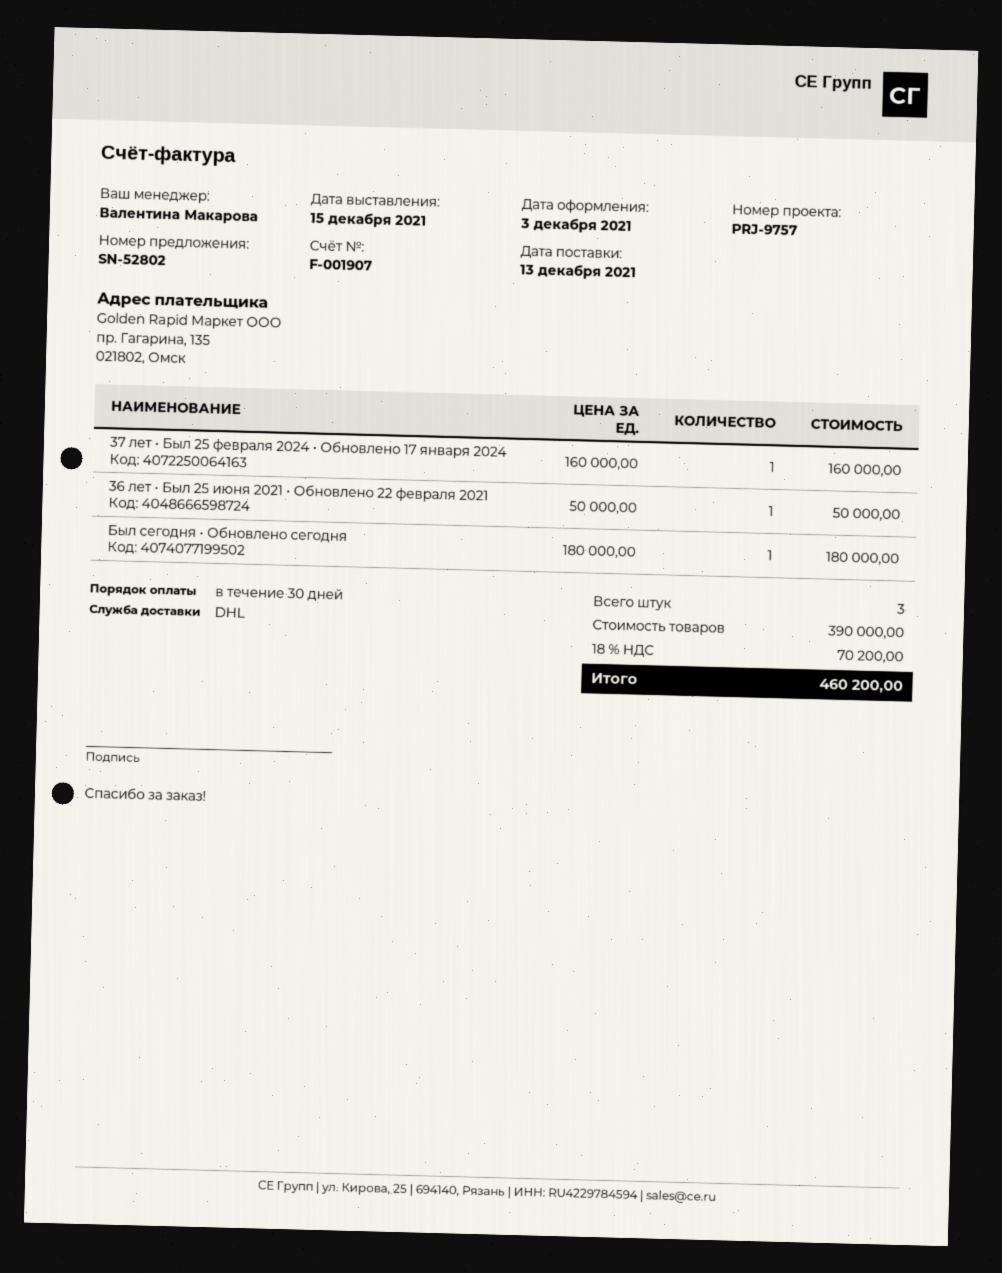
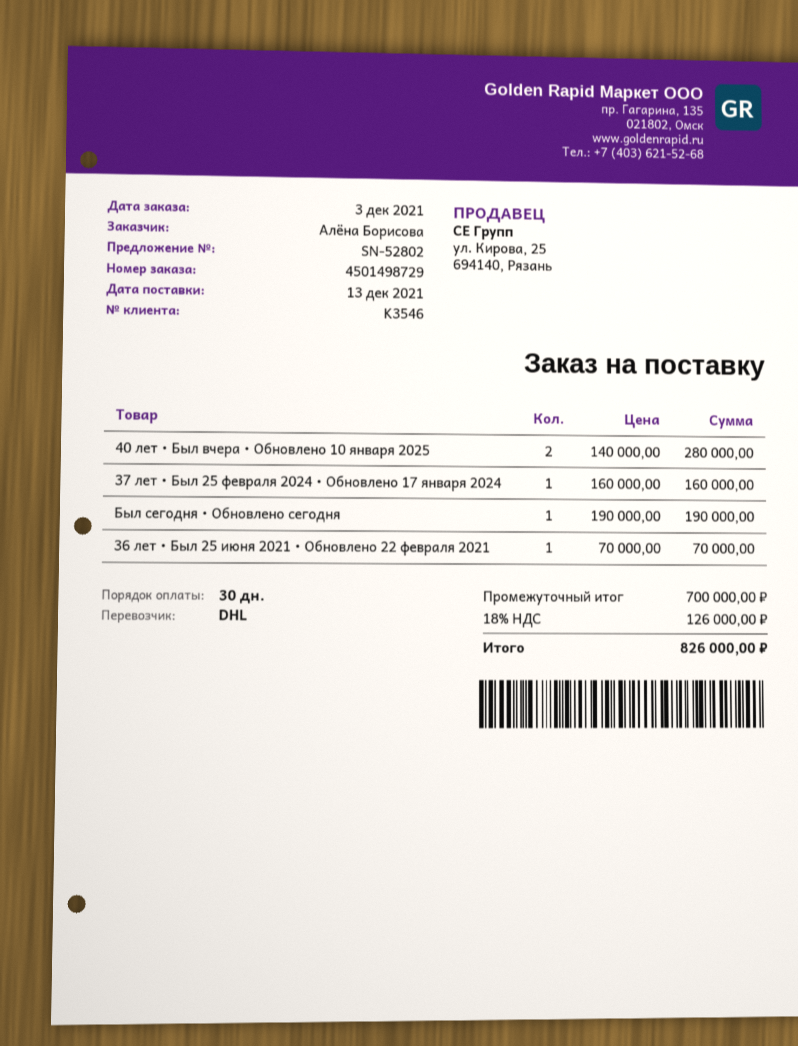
36 лет • Был 25 июня 2021 • Обновлено 22 февраля 2021: 1 x 50000.00 = 50000.00 -> 1 x 70000.00 = 70000.00
Был сегодня • Обновлено сегодня: 1 x 180000.00 = 180000.00 -> 1 x 190000.00 = 190000.00
40 лет • Был вчера • Обновлено 10 января 2025: none -> 2 x 140000.00 = 280000.00
subtotal: 390000.00 -> 700000.00
tax: 18% = 70200.00 -> 18% = 126000.00
total: 460200.00 -> 826000.00

